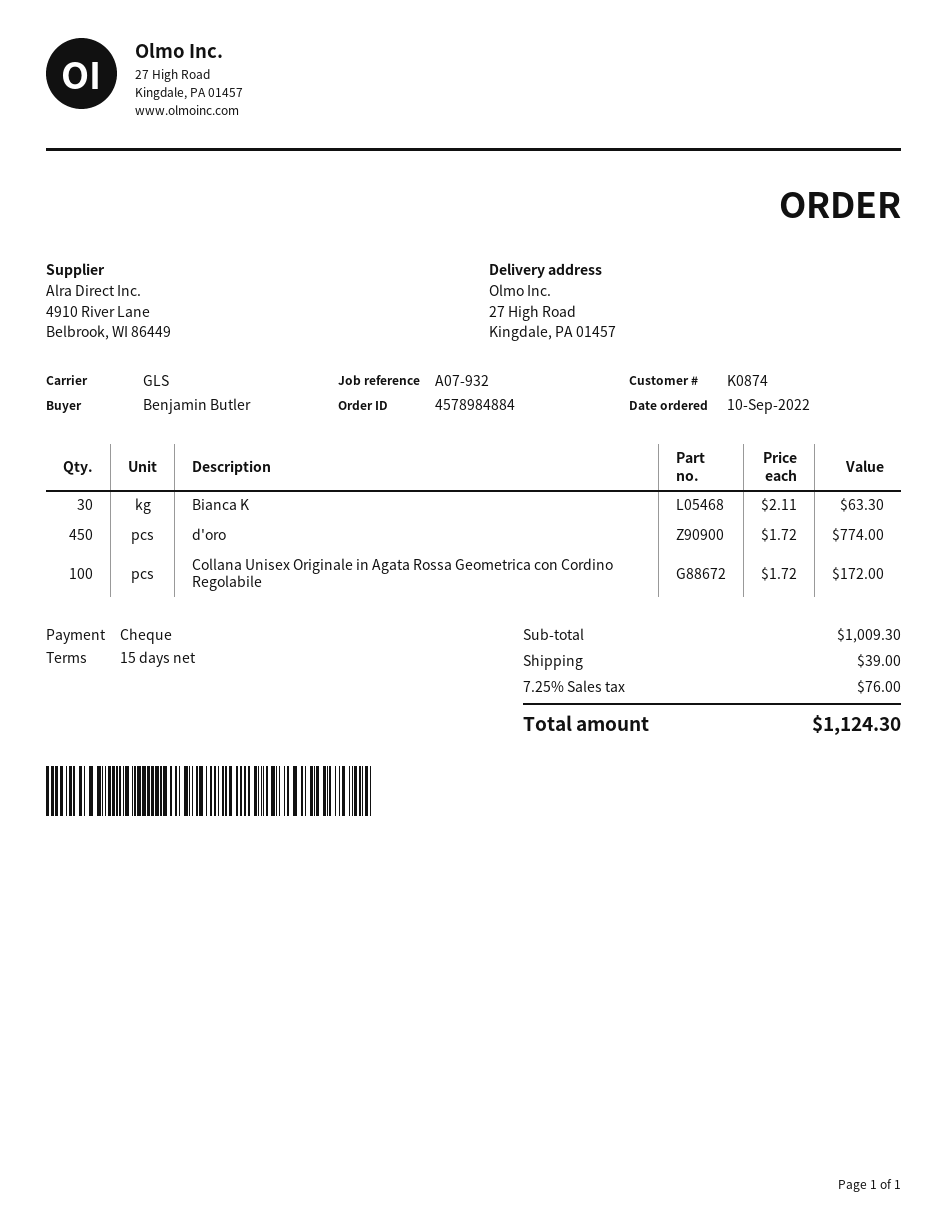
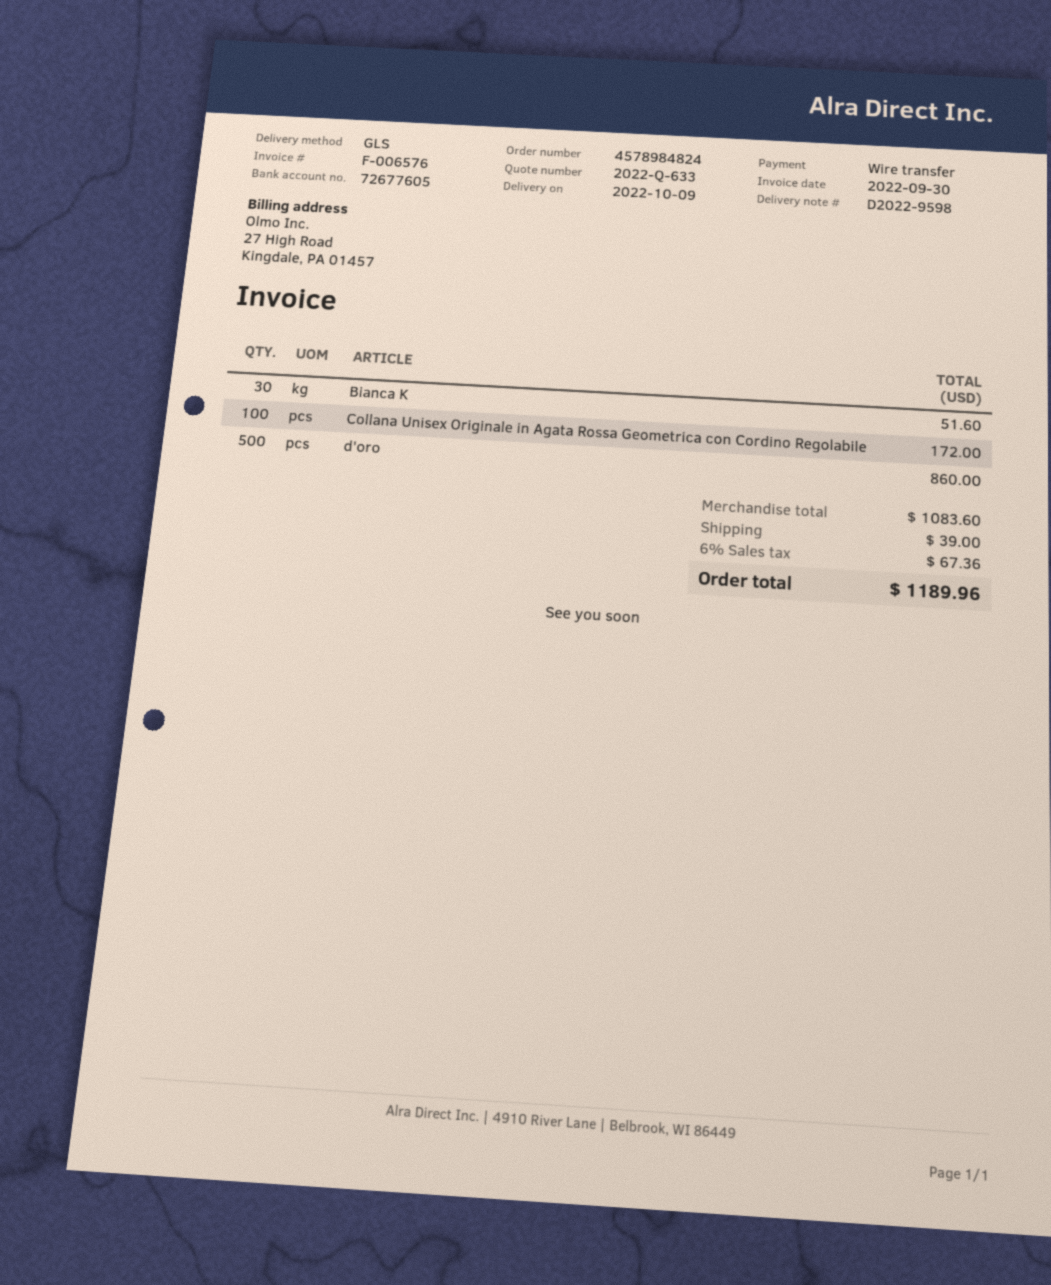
order number: 4578984884 -> 4578984824
payment method: cheque -> bank transfer
Bianca K: 30 for 63.30 -> 30 for 51.60
d'oro: 450 for 774.00 -> 500 for 860.00
subtotal: 1009.30 -> 1083.60
tax: 7.25% = 76.00 -> 6% = 67.36
total: 1124.30 -> 1189.96

